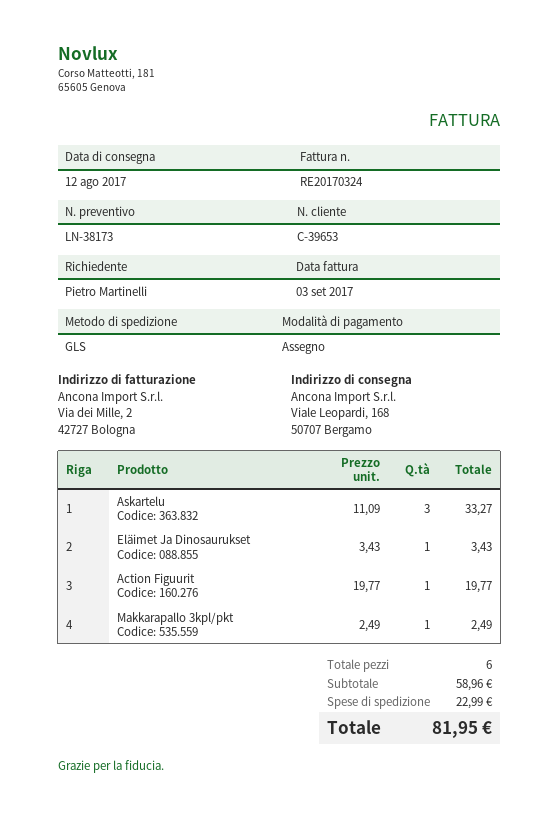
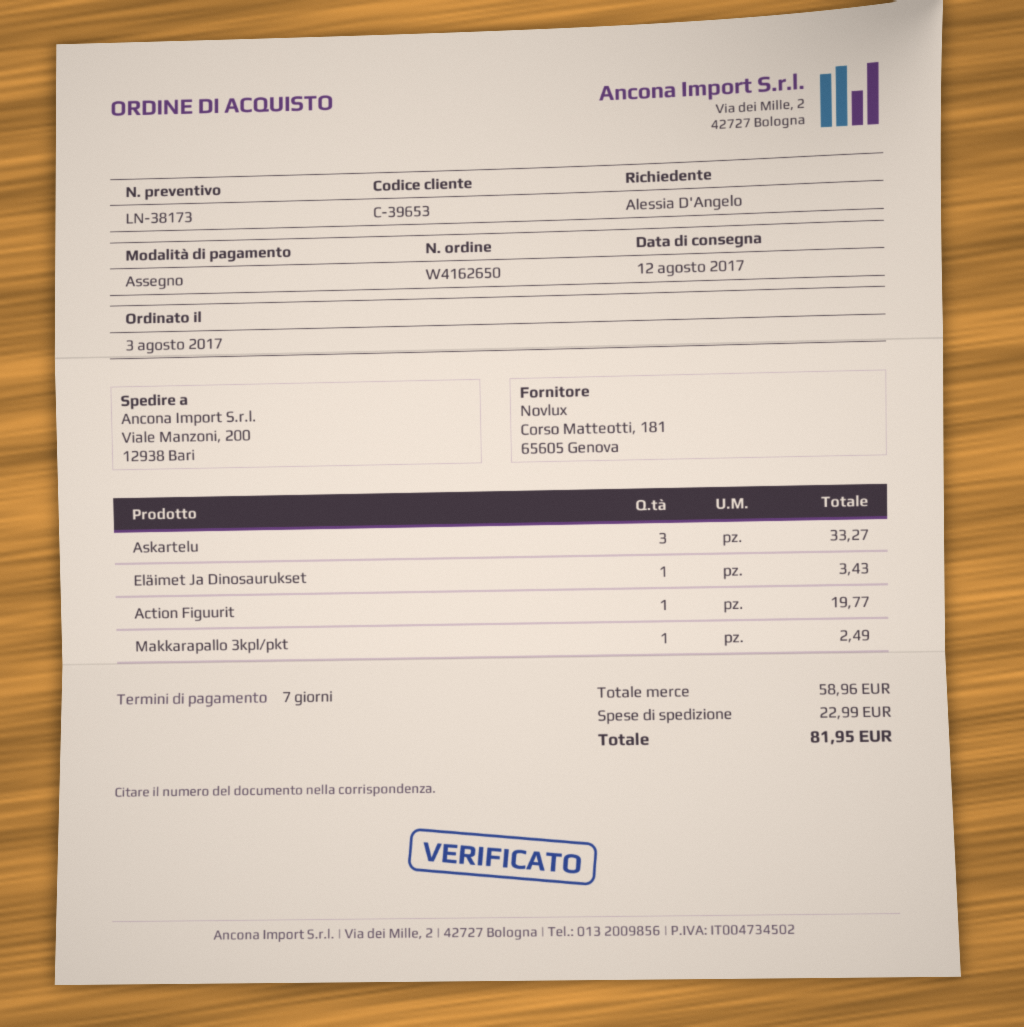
ordered by: Pietro Martinelli -> Alessia D'Angelo
ship to: Viale Leopardi, 168, 50707 Bergamo -> Viale Manzoni, 200, 12938 Bari

